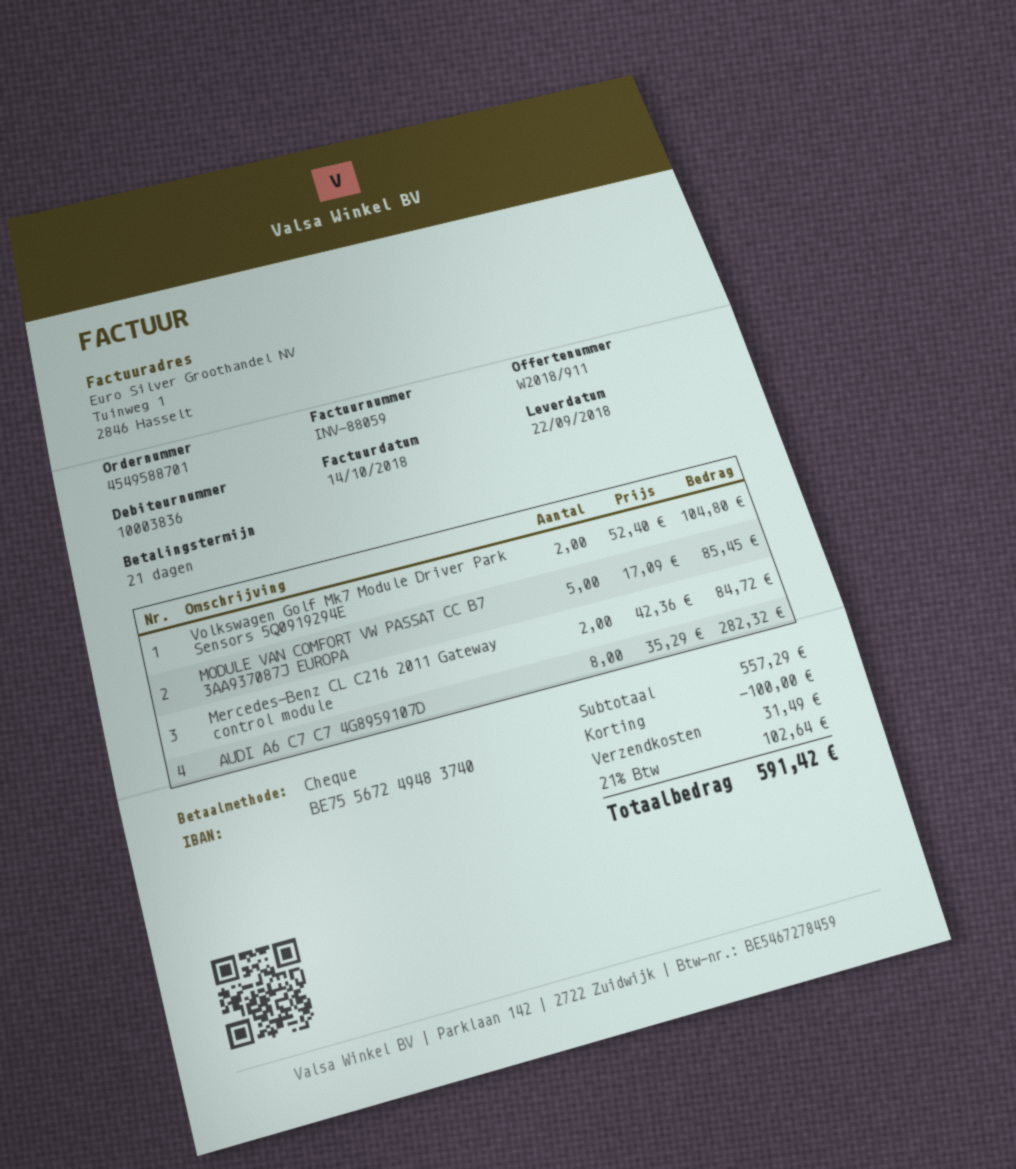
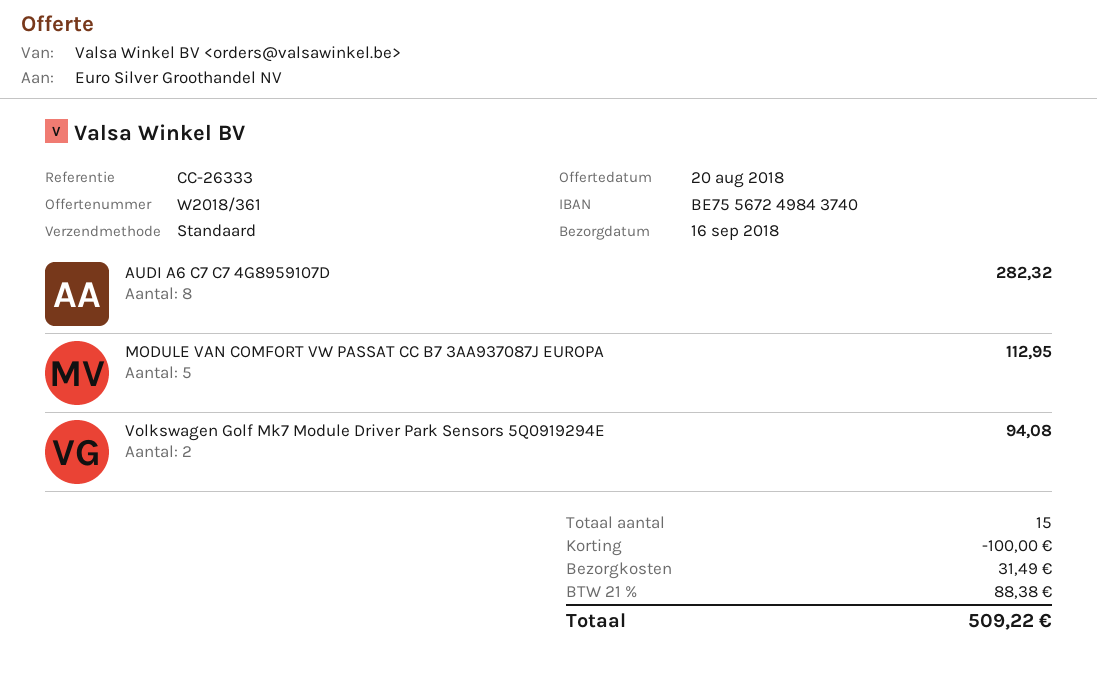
quote number: W2018/911 -> W2018/361
delivery date: 2018-09-22 -> 2018-09-16
bank account: BE75567249483740 -> BE75567249843740
Volkswagen Golf Mk7 Module Driver Park Sensors 5Q0919294E: 2 for 104.80 -> 2 for 94.08
MODULE VAN COMFORT VW PASSAT CC B7 3AA937087J EUROPA: 5 for 85.45 -> 5 for 112.95
Mercedes-Benz CL C216 2011 Gateway control module: 2 for 84.72 -> none
tax: 21% = 102.64 -> 21% = 88.38
total: 591.42 -> 509.22

